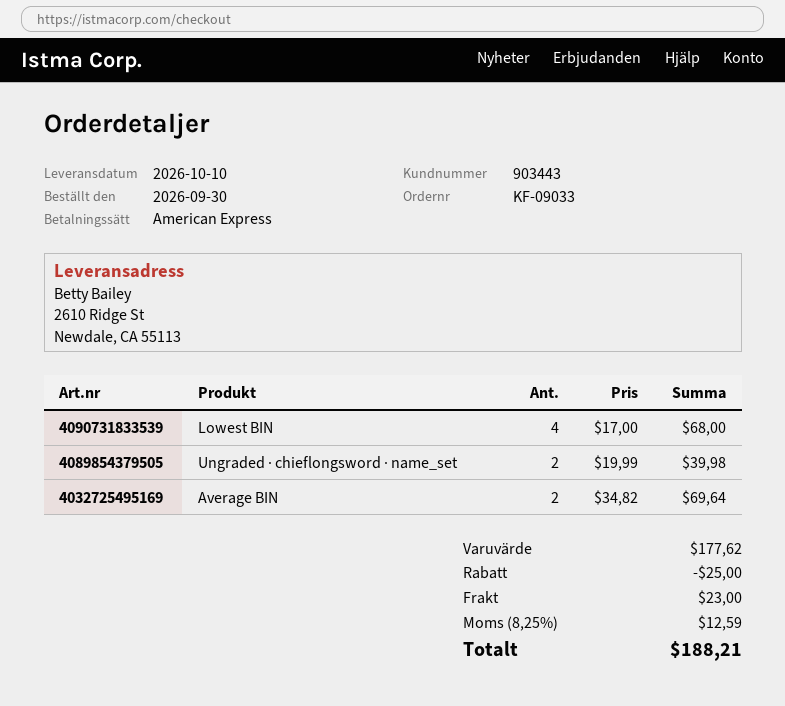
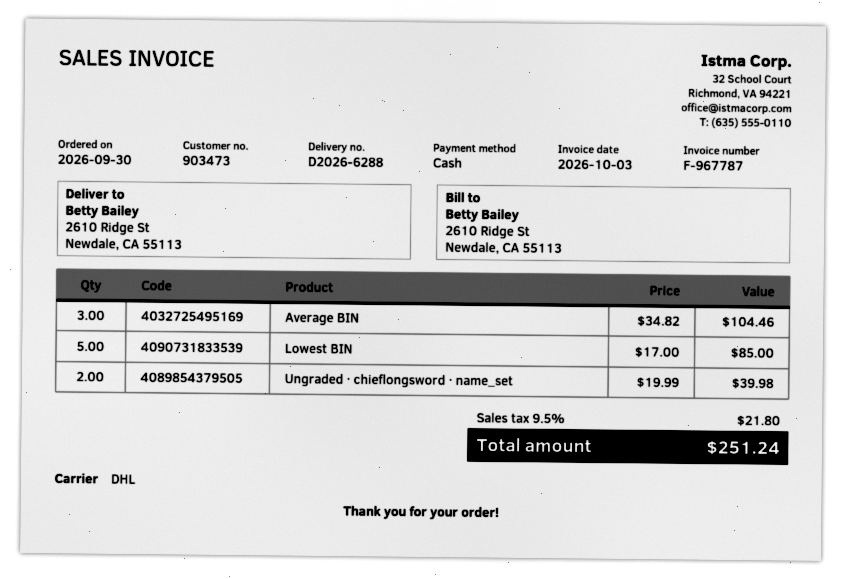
customer number: 903443 -> 903473
payment method: American Express -> cash
Lowest BIN: 4 x 17.00 = 68.00 -> 5 x 17.00 = 85.00
Average BIN: 2 x 34.82 = 69.64 -> 3 x 34.82 = 104.46
discount: 25.00 -> none
shipping: 23.00 -> none
tax: 8.25% = 12.59 -> 9.5% = 21.80
total: 188.21 -> 251.24

